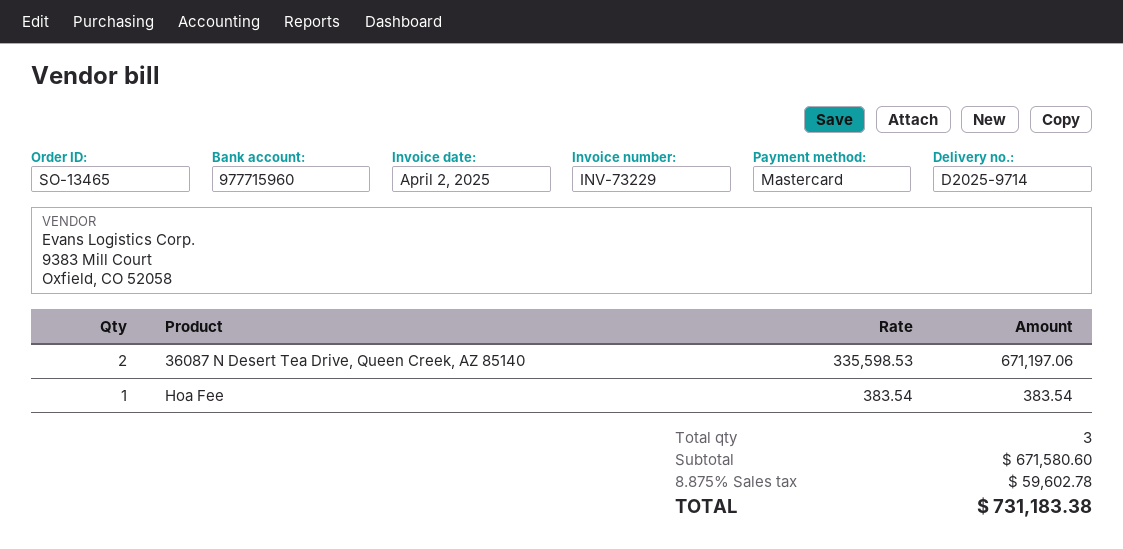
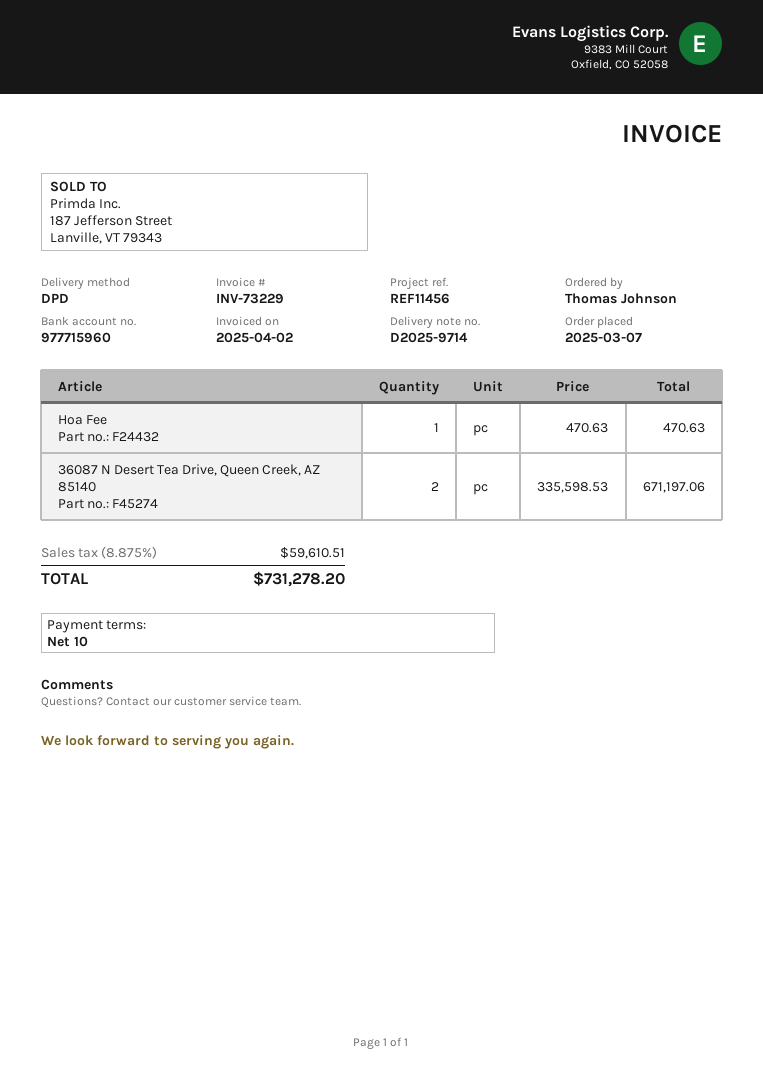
Hoa Fee: 1 x 383.54 = 383.54 -> 1 x 470.63 = 470.63
tax: 8.875% = 59602.78 -> 8.875% = 59610.51
total: 731183.38 -> 731278.20

